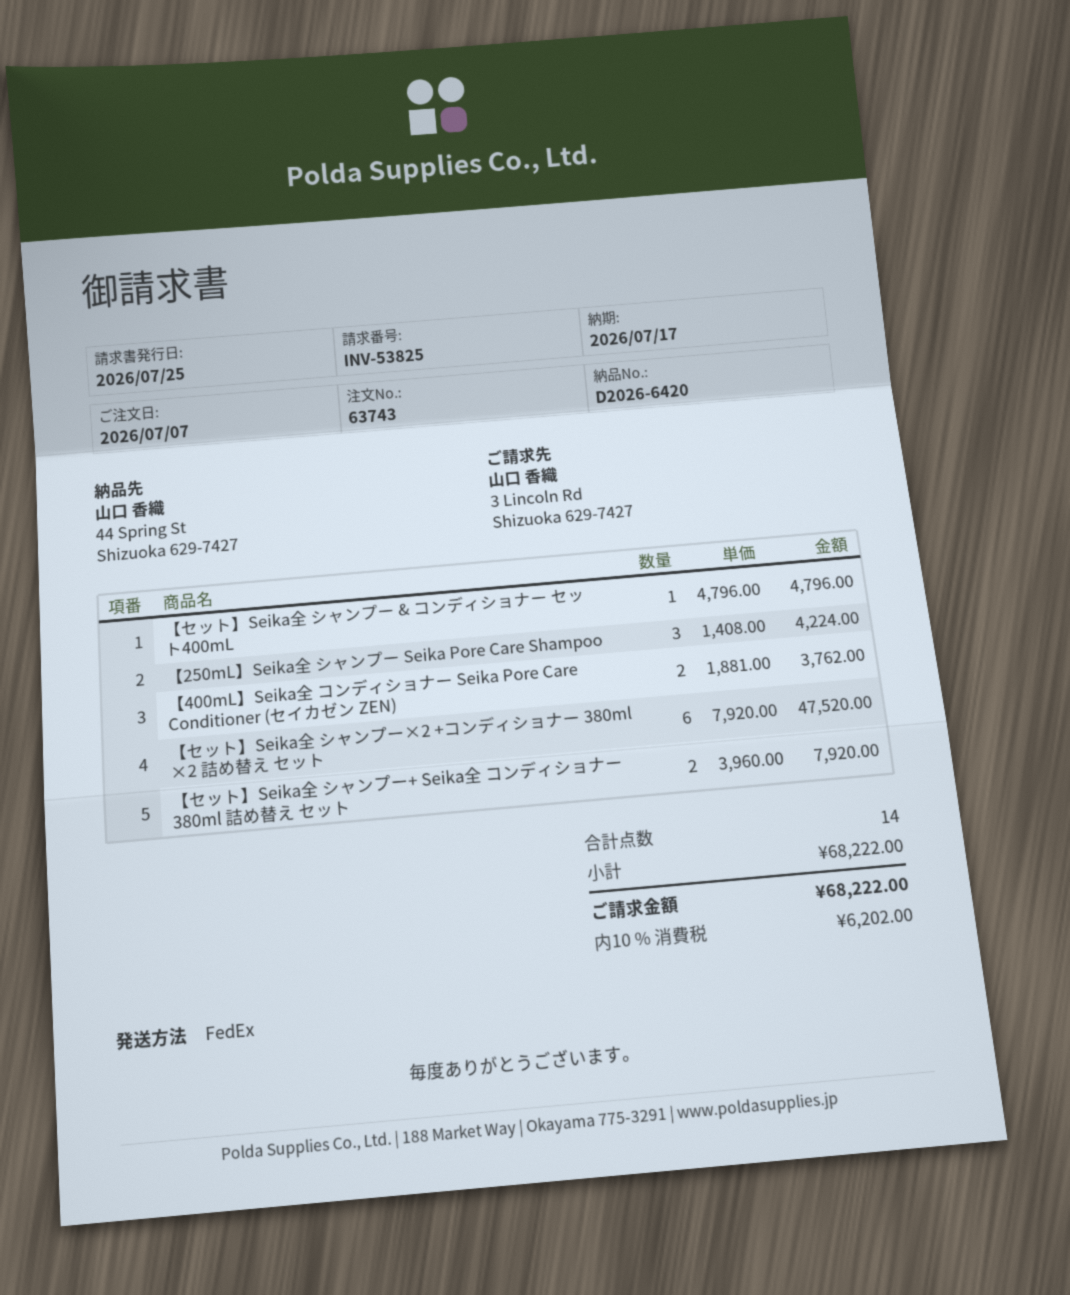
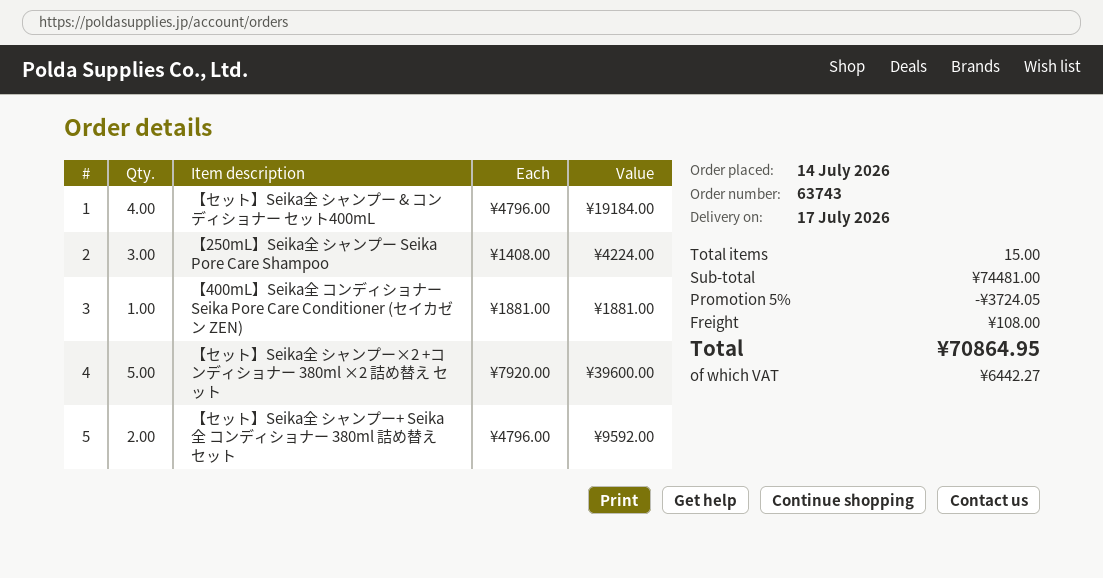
order date: 2026-07-07 -> 2026-07-14
【セット】Seika全 シャンプー & コンディショナー セット400mL: 1 x 4796.00 = 4796.00 -> 4 x 4796.00 = 19184.00
【400mL】Seika全 コンディショナー Seika Pore Care Conditioner (セイカゼン ZEN): 2 x 1881.00 = 3762.00 -> 1 x 1881.00 = 1881.00
【セット】Seika全 シャンプー×2 +コンディショナー 380ml ×2 詰め替え セット: 6 x 7920.00 = 47520.00 -> 5 x 7920.00 = 39600.00
【セット】Seika全 シャンプー+ Seika全 コンディショナー 380ml 詰め替え セット: 2 x 3960.00 = 7920.00 -> 2 x 4796.00 = 9592.00
total quantity: 14 -> 15
subtotal: 68222.00 -> 74481.00
discount: none -> 5% = 3724.05
shipping: none -> 108.00
tax: 6202.00 -> 6442.27
total: 68222.00 -> 70864.95

